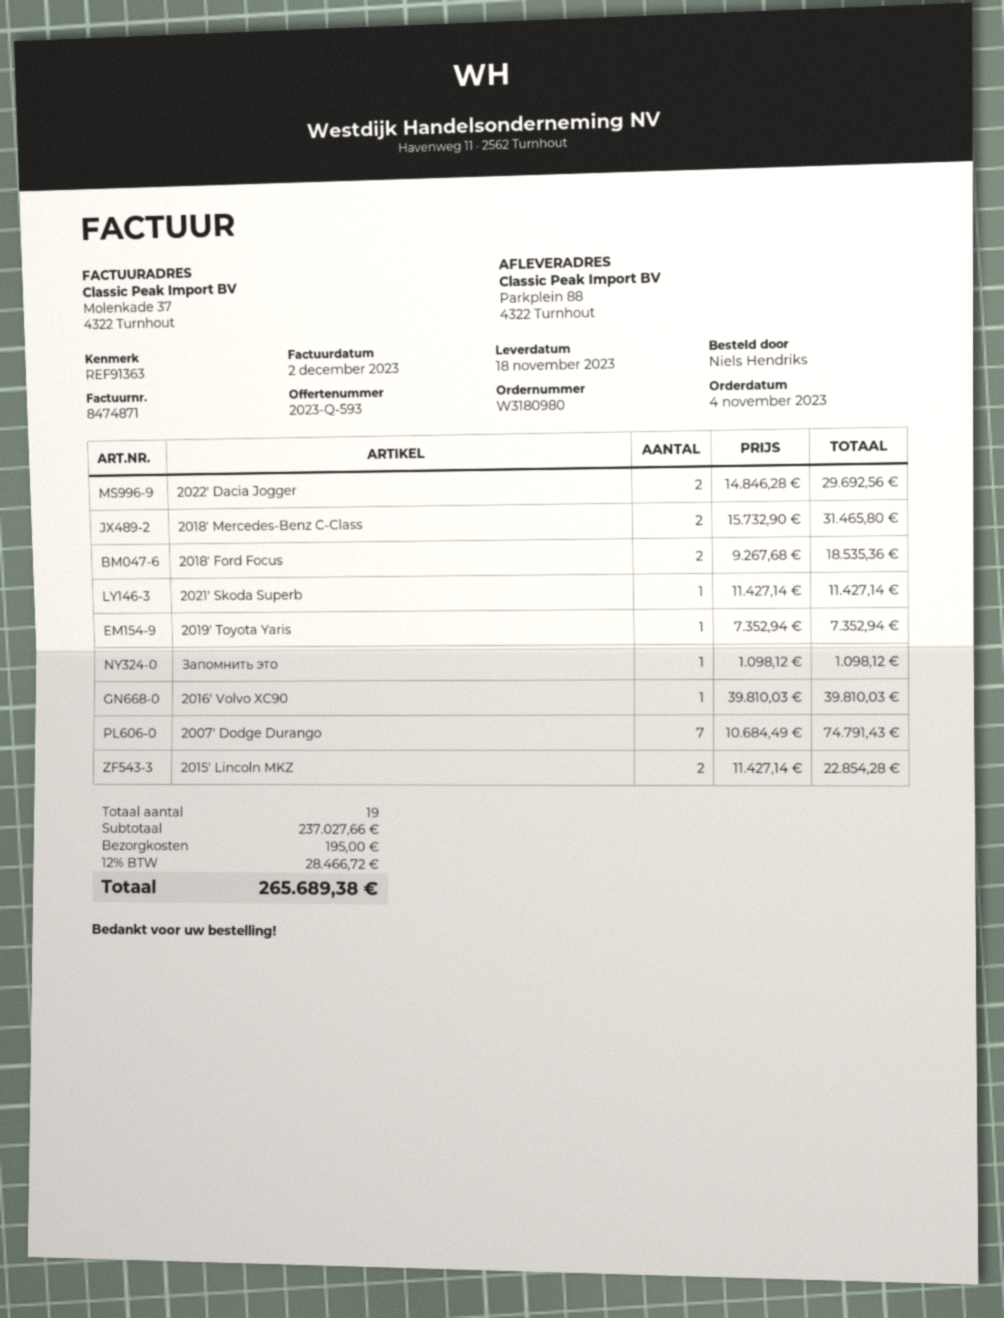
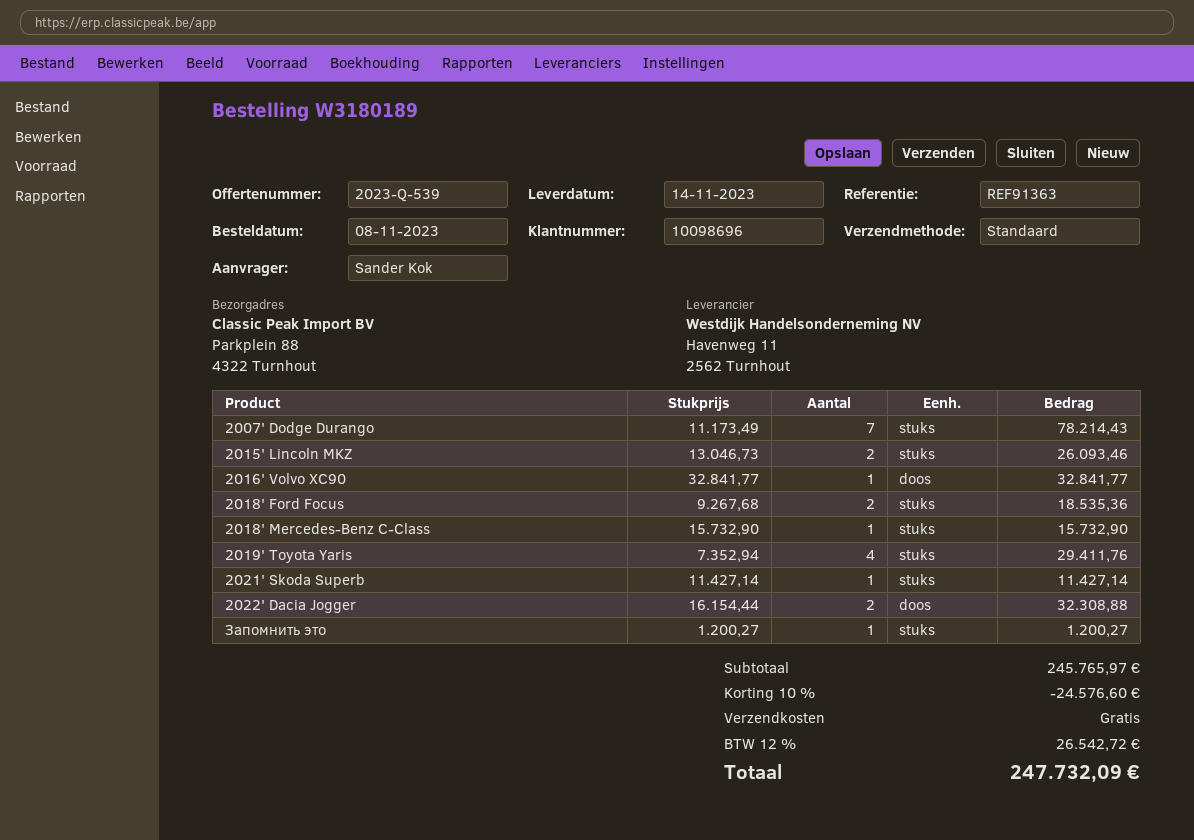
quote number: 2023-Q-593 -> 2023-Q-539
order number: W3180980 -> W3180189
order date: 2023-11-04 -> 2023-11-08
delivery date: 2023-11-18 -> 2023-11-14
ordered by: Niels Hendriks -> Sander Kok
2022' Dacia Jogger: 2 x 14846.28 = 29692.56 -> 2 x 16154.44 = 32308.88
2018' Mercedes-Benz C-Class: 2 x 15732.90 = 31465.80 -> 1 x 15732.90 = 15732.90
2019' Toyota Yaris: 1 x 7352.94 = 7352.94 -> 4 x 7352.94 = 29411.76
Запомнить это: 1 x 1098.12 = 1098.12 -> 1 x 1200.27 = 1200.27
2016' Volvo XC90: 1 x 39810.03 = 39810.03 -> 1 x 32841.77 = 32841.77
2007' Dodge Durango: 7 x 10684.49 = 74791.43 -> 7 x 11173.49 = 78214.43
2015' Lincoln MKZ: 2 x 11427.14 = 22854.28 -> 2 x 13046.73 = 26093.46
subtotal: 237027.66 -> 245765.97
discount: none -> 10% = 24576.60
shipping: 195.00 -> 0.00
tax: 12% = 28466.72 -> 12% = 26542.72
total: 265689.38 -> 247732.09

